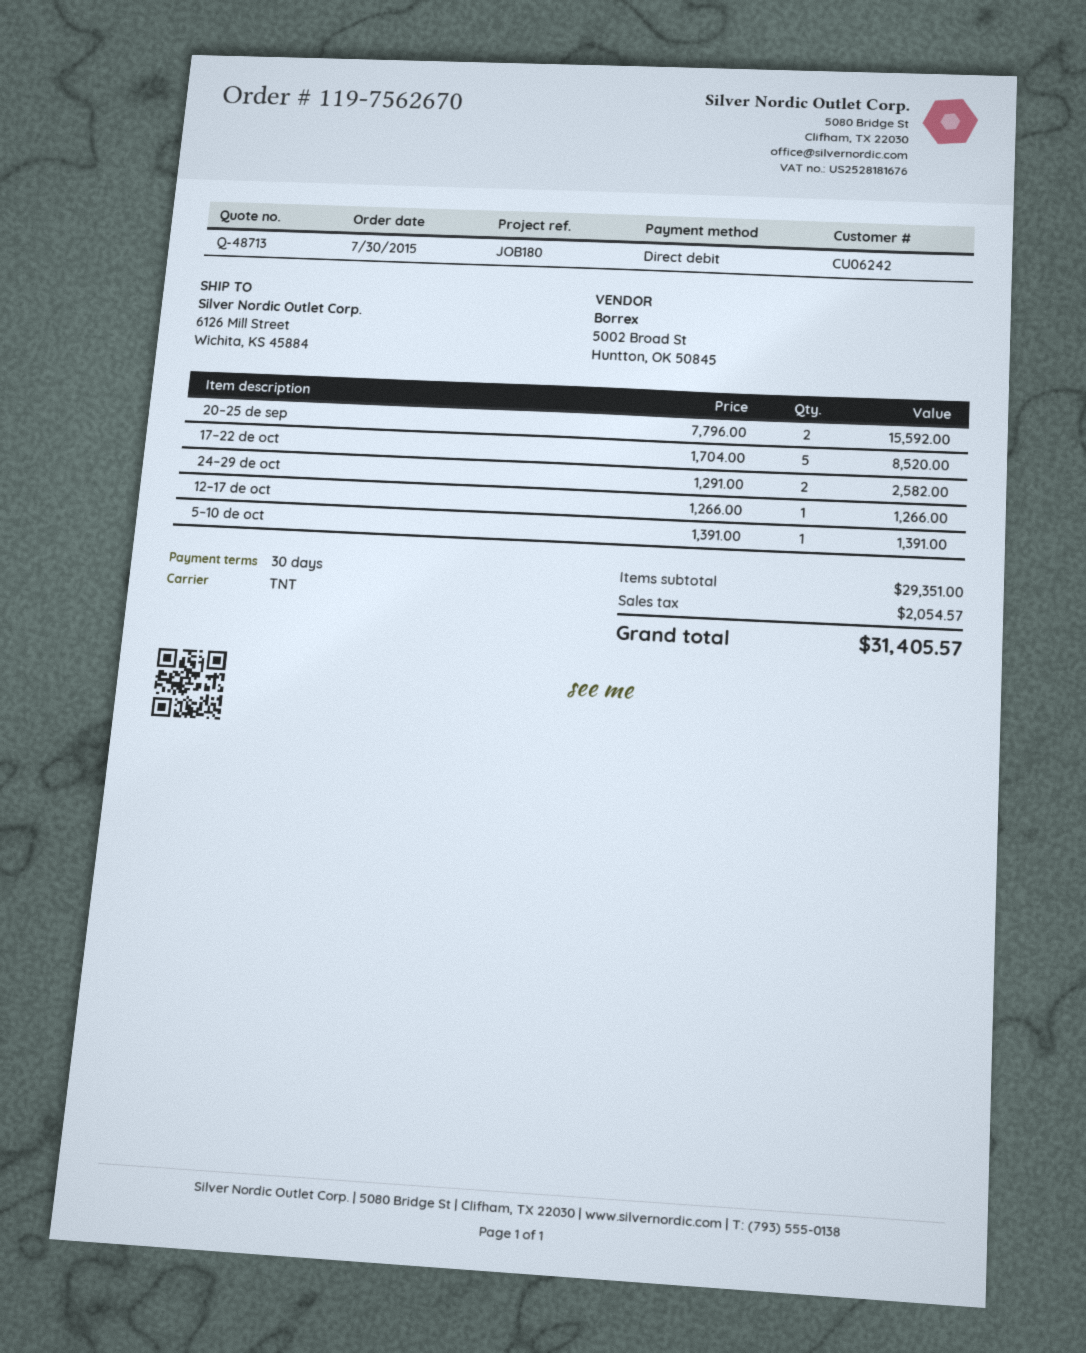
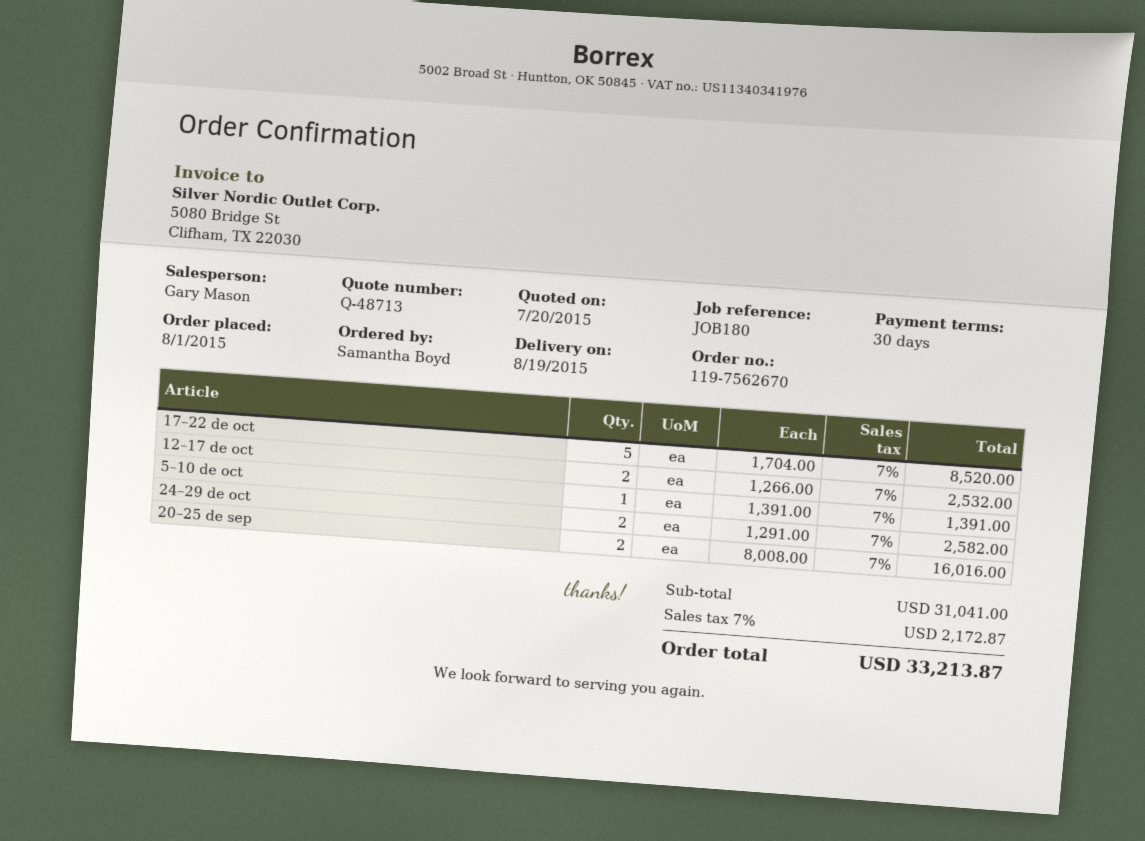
order date: 2015-07-30 -> 2015-08-01
20–25 de sep: 2 x 7796.00 = 15592.00 -> 2 x 8008.00 = 16016.00
12–17 de oct: 1 x 1266.00 = 1266.00 -> 2 x 1266.00 = 2532.00
subtotal: 29351.00 -> 31041.00
tax: 2054.57 -> 2172.87
total: 31405.57 -> 33213.87

